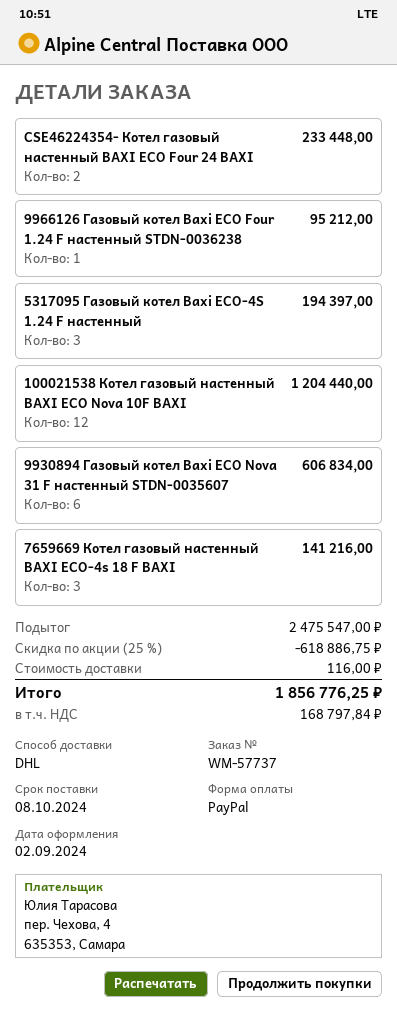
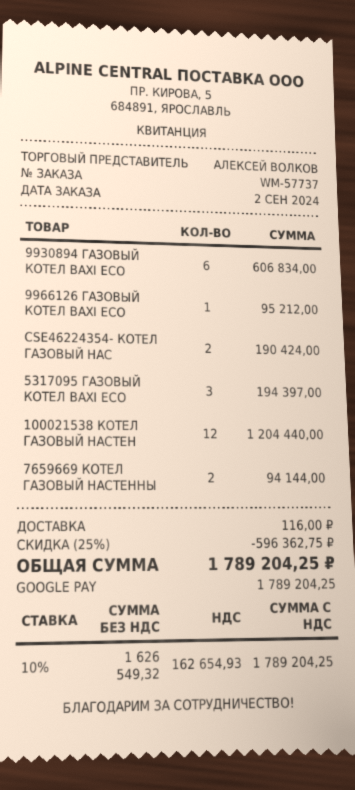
payment method: PayPal -> Google Pay
CSE46224354- Котел газовый настенный BAXI ECO Four 24 BAXI: 2 for 233448.00 -> 2 for 190424.00
7659669 Котел газовый настенный BAXI ECO-4s 18 F BAXI: 3 for 141216.00 -> 2 for 94144.00
discount: 25% = 618886.75 -> 25% = 596362.75
tax: 168797.84 -> 162654.93
total: 1856776.25 -> 1789204.25

